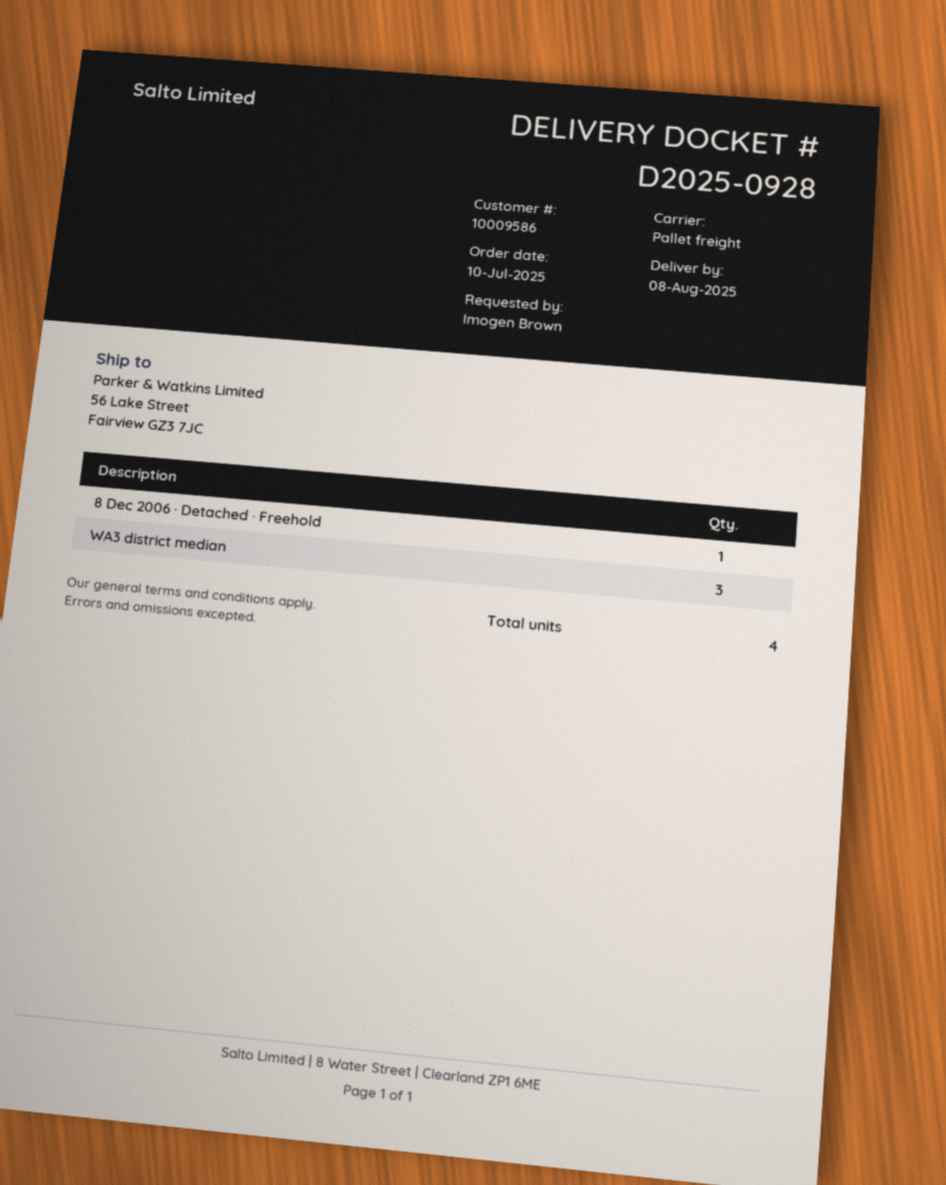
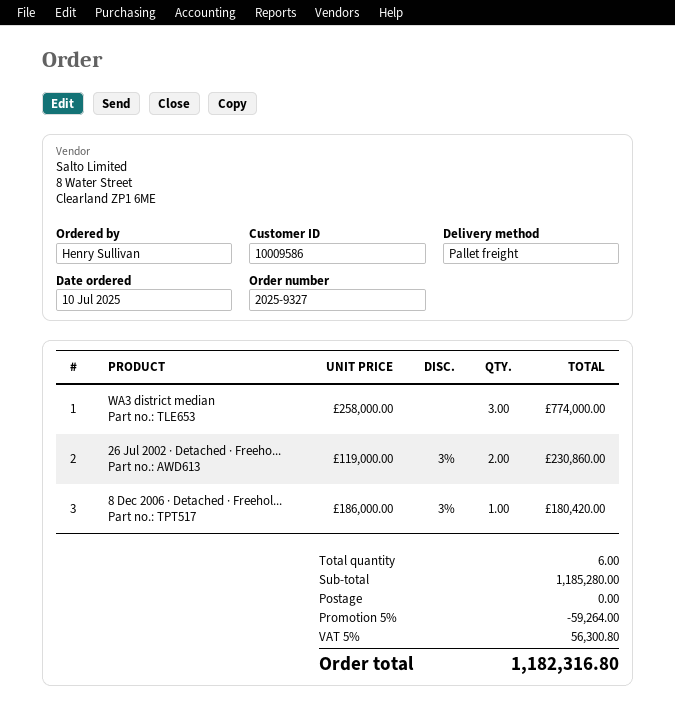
ordered by: Imogen Brown -> Henry Sullivan
26 Jul 2002 · Detached · Freeho...: none -> 2
total quantity: 4 -> 6

